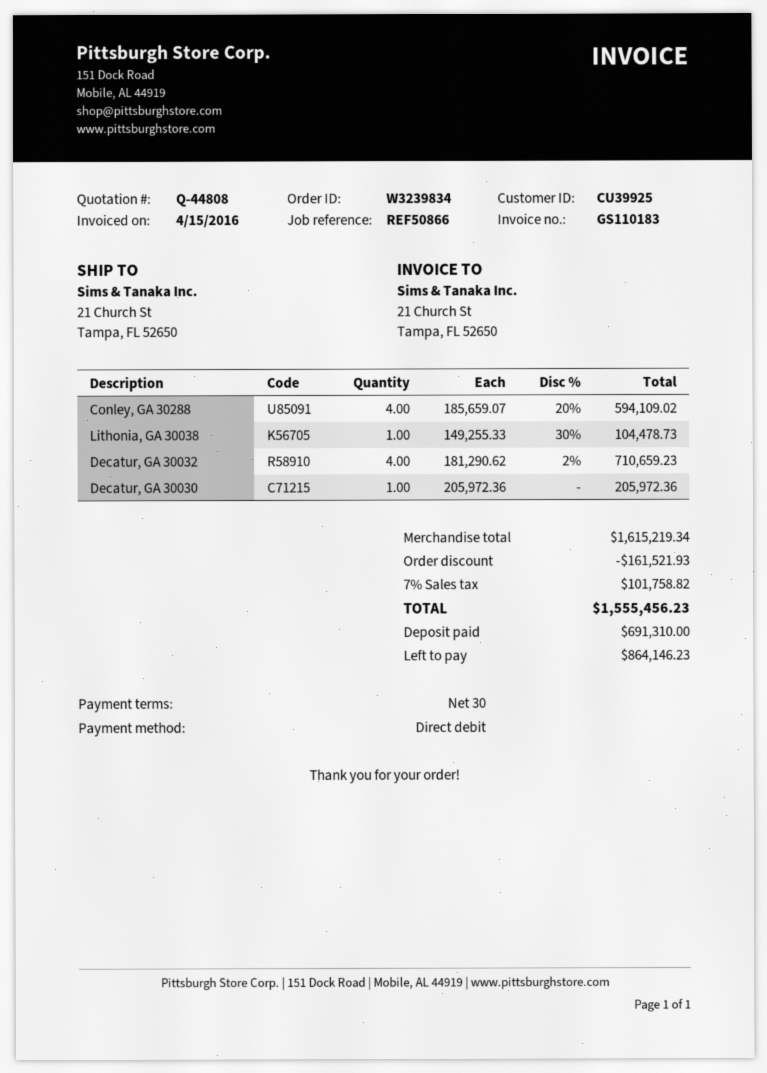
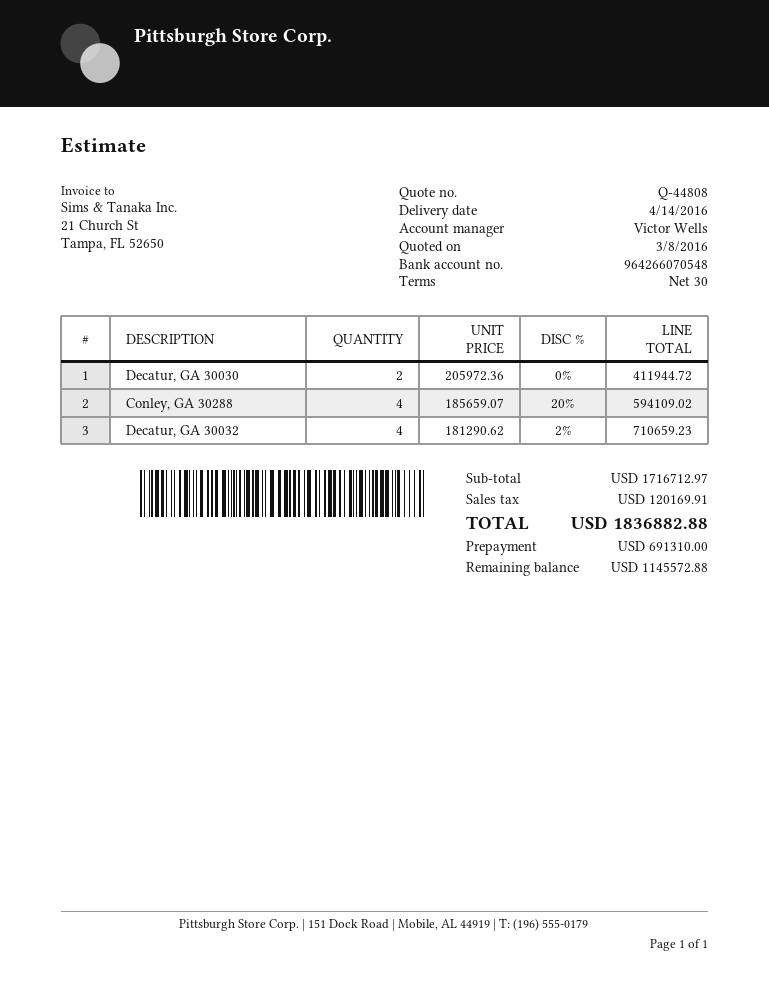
Lithonia, GA 30038: 1 x 149255.33 - 30% = 104478.73 -> none
Decatur, GA 30030: 1 x 205972.36 = 205972.36 -> 2 x 205972.36 = 411944.72
subtotal: 1615219.34 -> 1716712.97
discount: 161521.93 -> none
tax: 101758.82 -> 120169.91
total: 1555456.23 -> 1836882.88
balance: 864146.23 -> 1145572.88

